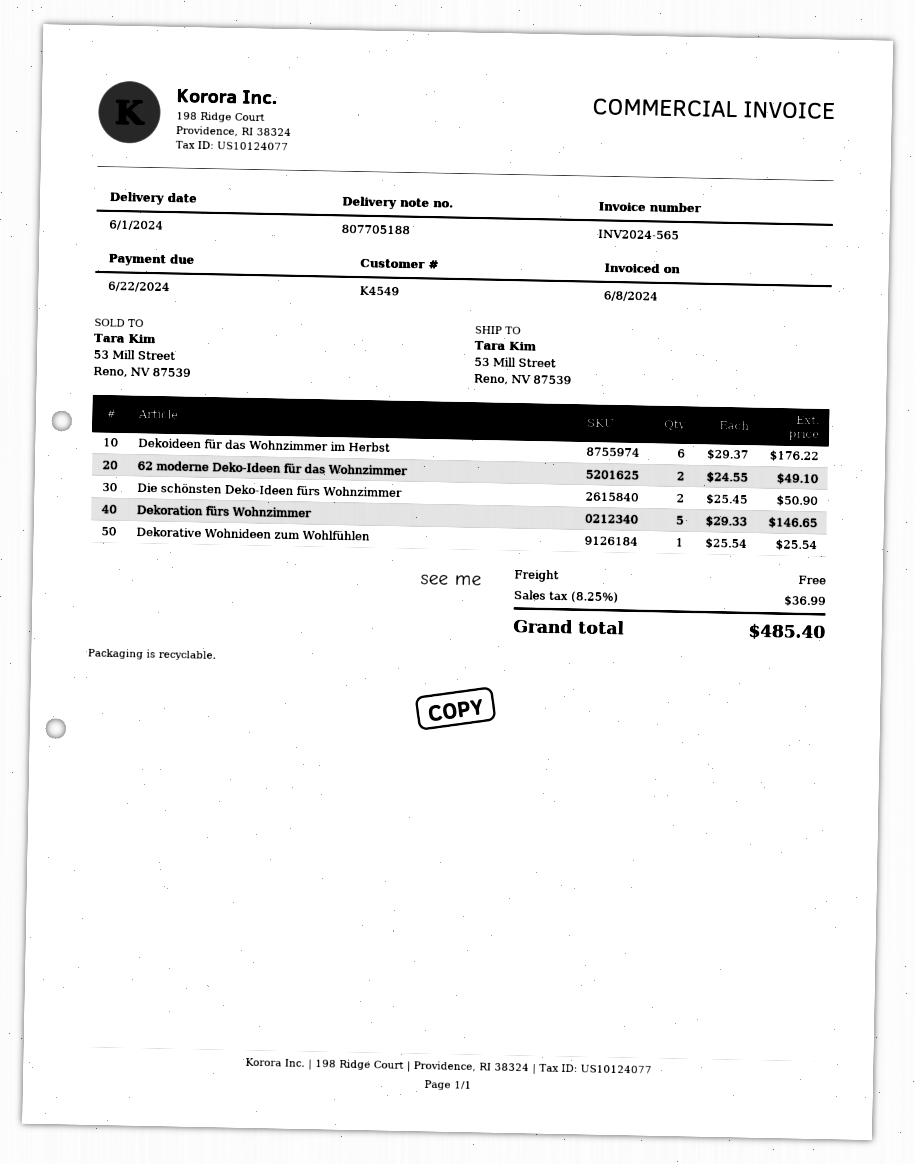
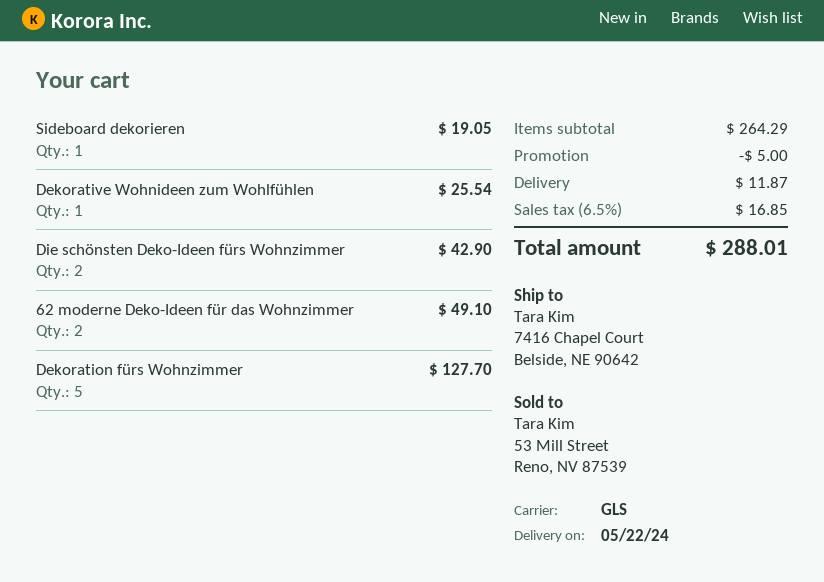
delivery date: 2024-06-01 -> 2024-05-22
ship to: 53 Mill Street, Reno, NV 87539 -> 7416 Chapel Court, Belside, NE 90642
Dekoideen für das Wohnzimmer im Herbst: 6 for 176.22 -> none
Die schönsten Deko-Ideen fürs Wohnzimmer: 2 for 50.90 -> 2 for 42.90
Dekoration fürs Wohnzimmer: 5 for 146.65 -> 5 for 127.70
Sideboard dekorieren: none -> 1 for 19.05
discount: none -> 5.00
shipping: 0.00 -> 11.87
tax: 8.25% = 36.99 -> 6.5% = 16.85
total: 485.40 -> 288.01

